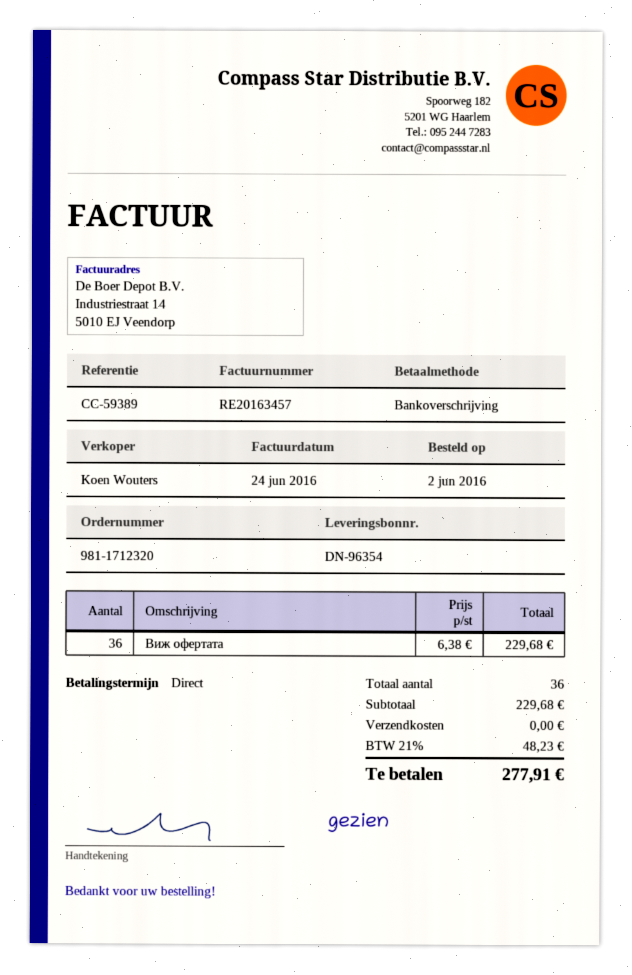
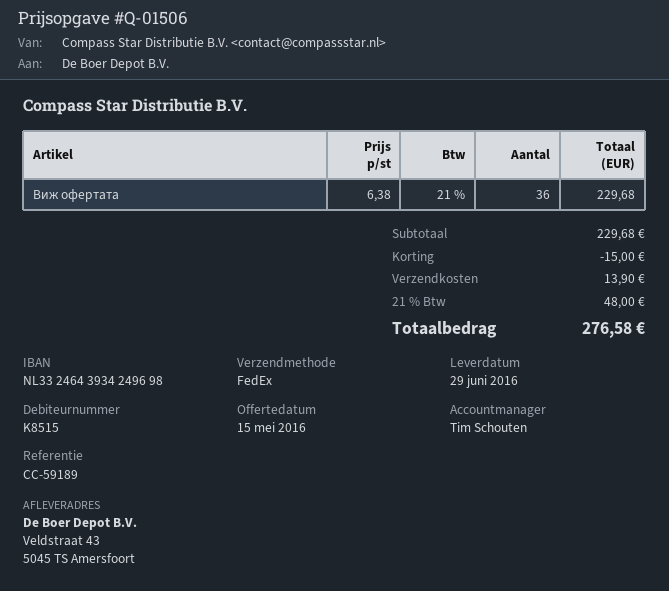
reference: CC-59389 -> CC-59189
sales rep: Koen Wouters -> Tim Schouten
discount: none -> 15.00
shipping: 0.00 -> 13.90
tax: 21% = 48.23 -> 21% = 48.00
total: 277.91 -> 276.58

